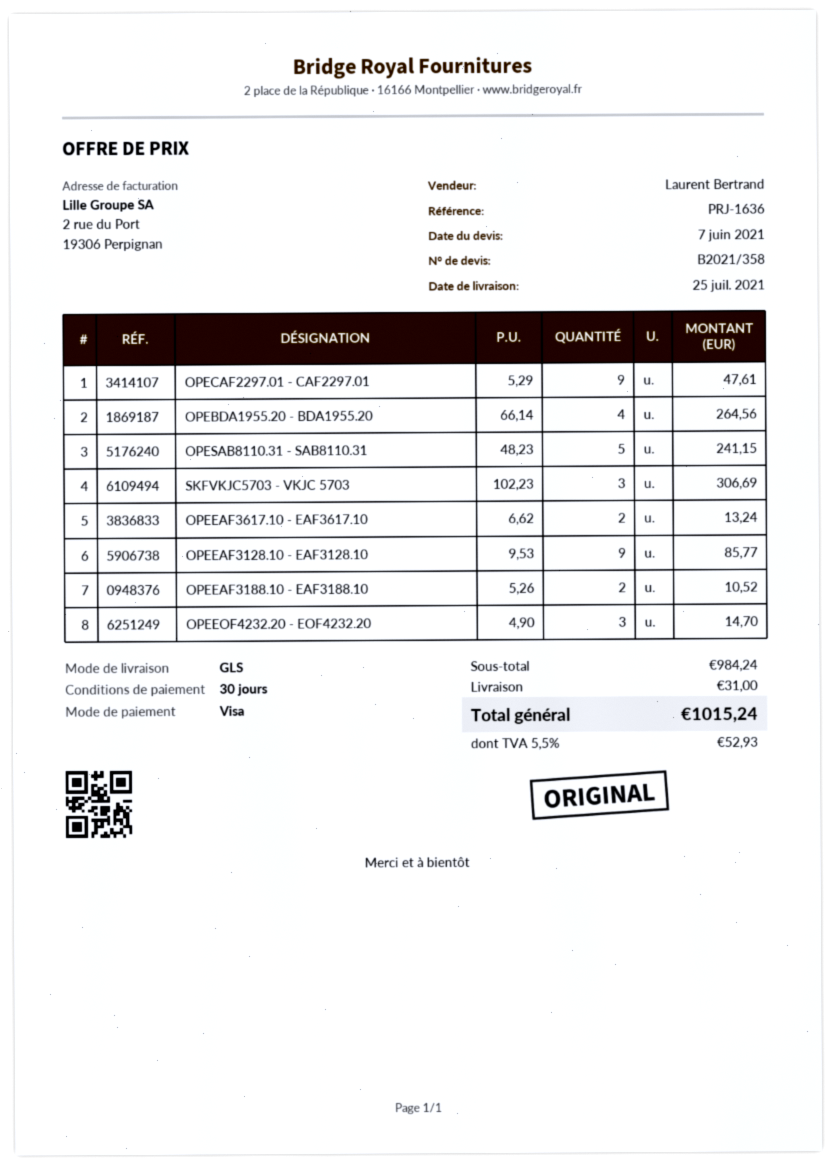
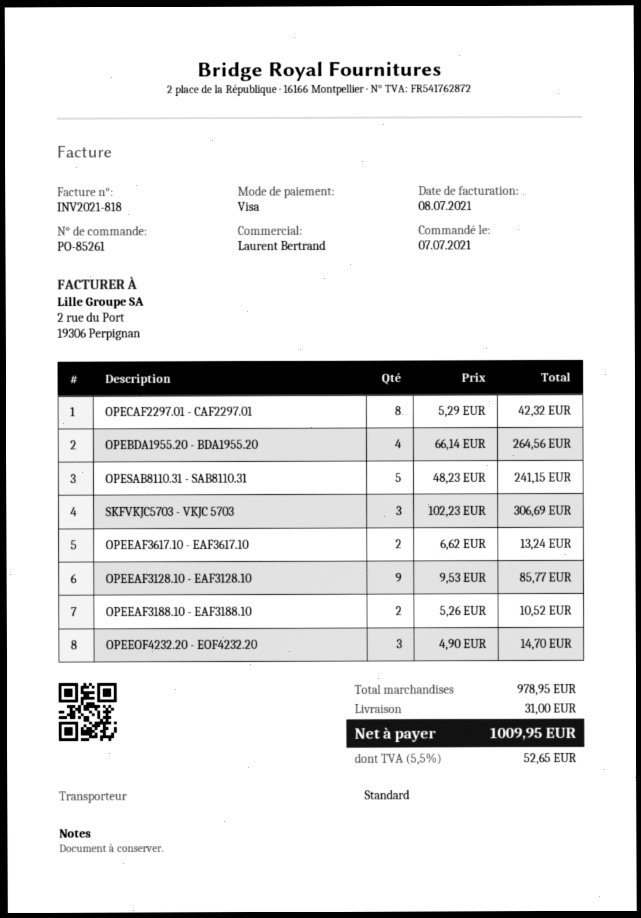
shipping method: GLS -> standard
OPECAF2297.01 - CAF2297.01: 9 x 5.29 = 47.61 -> 8 x 5.29 = 42.32
subtotal: 984.24 -> 978.95
tax: 5.5% = 52.93 -> 5.5% = 52.65
total: 1015.24 -> 1009.95

